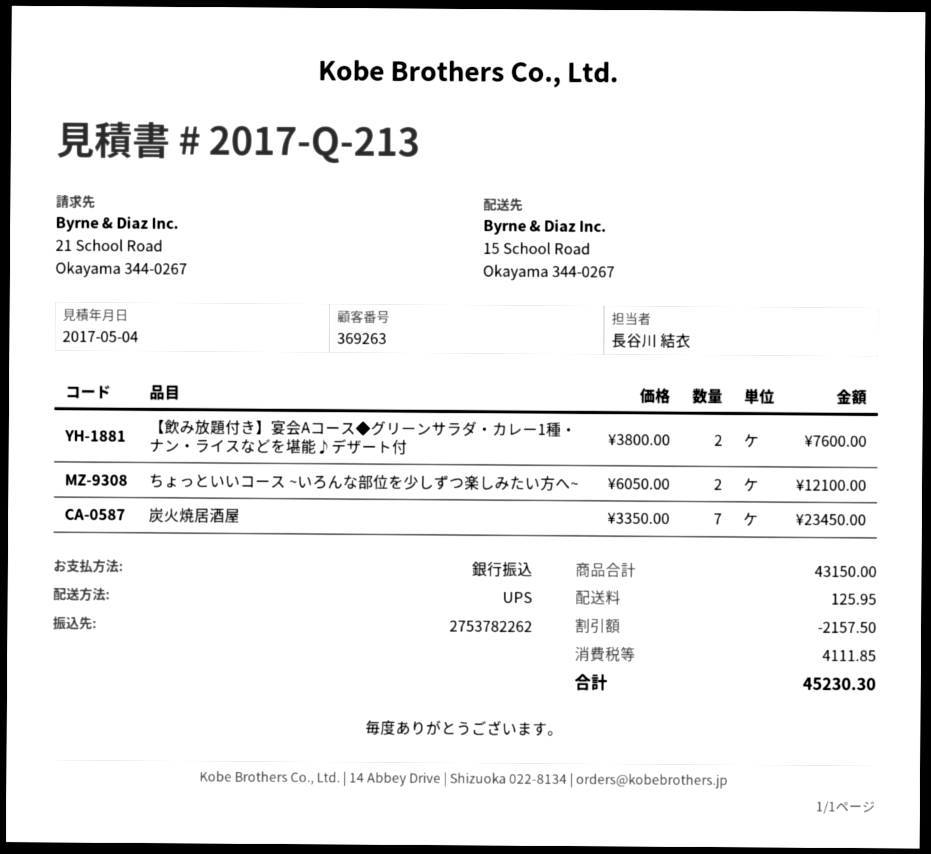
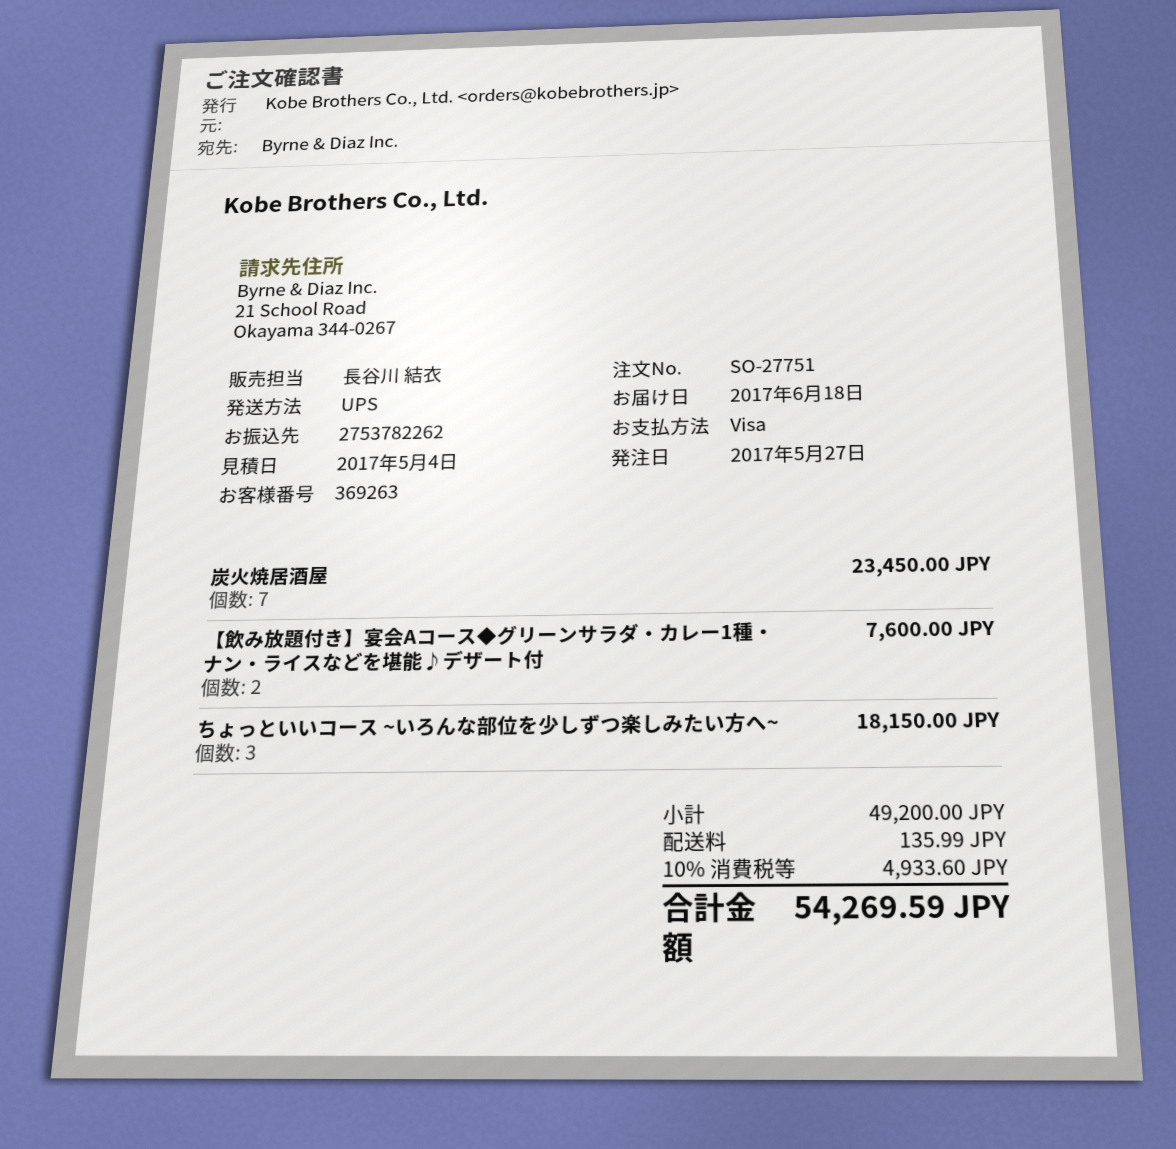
payment method: bank transfer -> Visa
ちょっといいコース ~いろんな部位を少しずつ楽しみたい方へ~: 2 for 12100.00 -> 3 for 18150.00
subtotal: 43150.00 -> 49200.00
discount: 2157.50 -> none
shipping: 125.95 -> 135.99
tax: 4111.85 -> 4933.60
total: 45230.30 -> 54269.59

